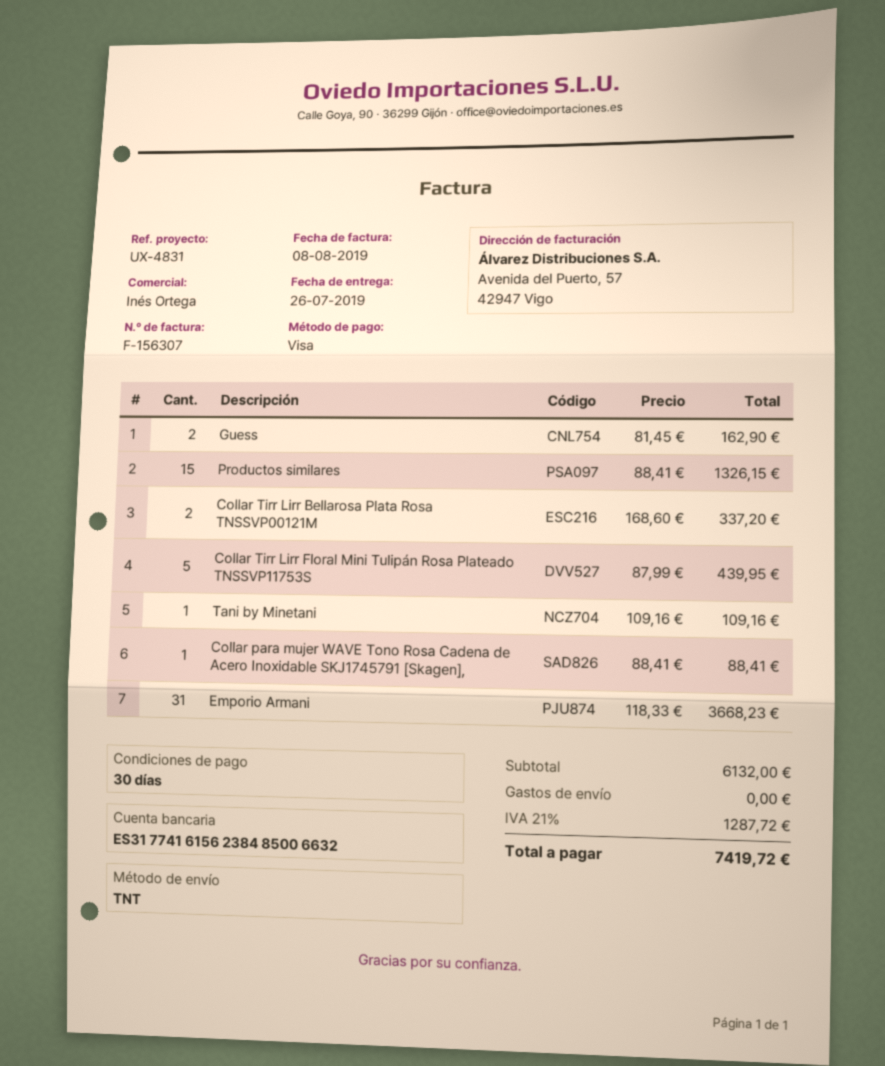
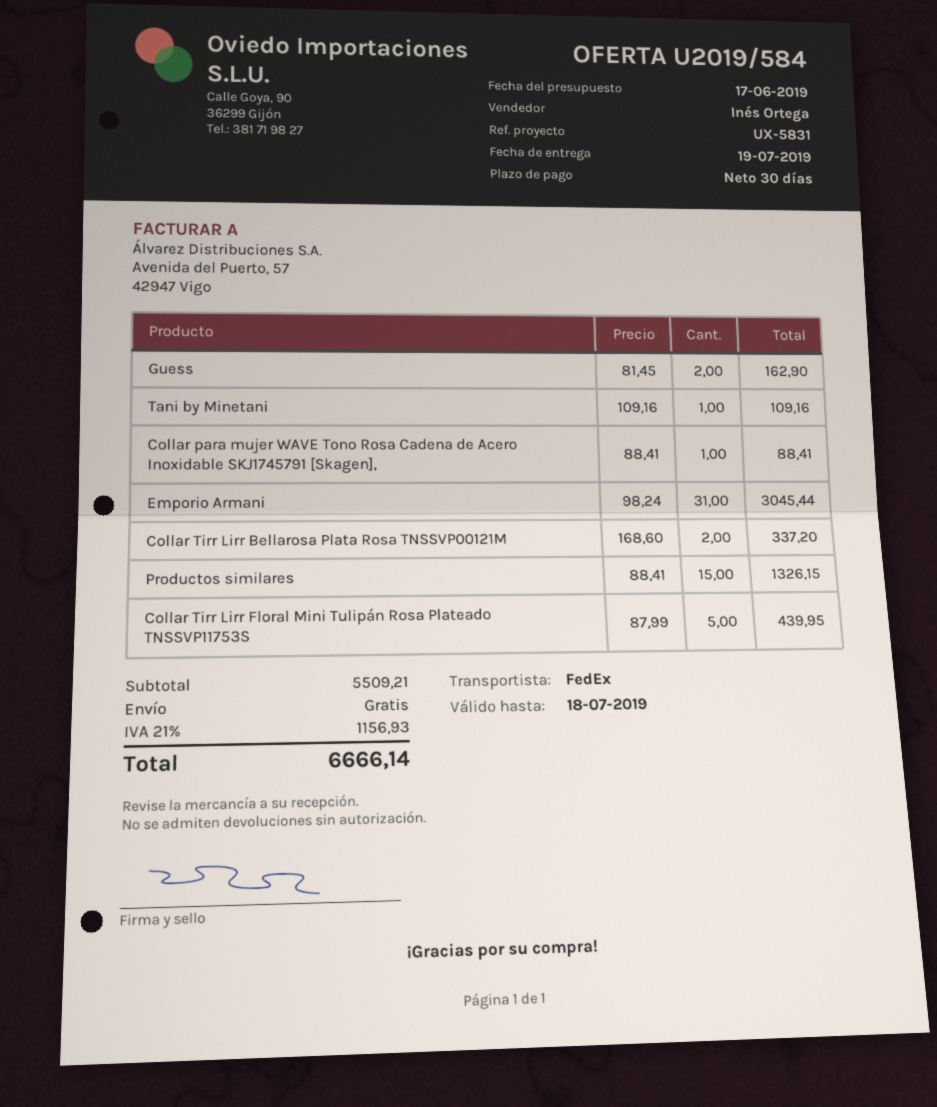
delivery date: 2019-07-26 -> 2019-07-19
reference: UX-4831 -> UX-5831
shipping method: TNT -> FedEx
Emporio Armani: 31 x 118.33 = 3668.23 -> 31 x 98.24 = 3045.44
subtotal: 6132.00 -> 5509.21
tax: 21% = 1287.72 -> 21% = 1156.93
total: 7419.72 -> 6666.14

